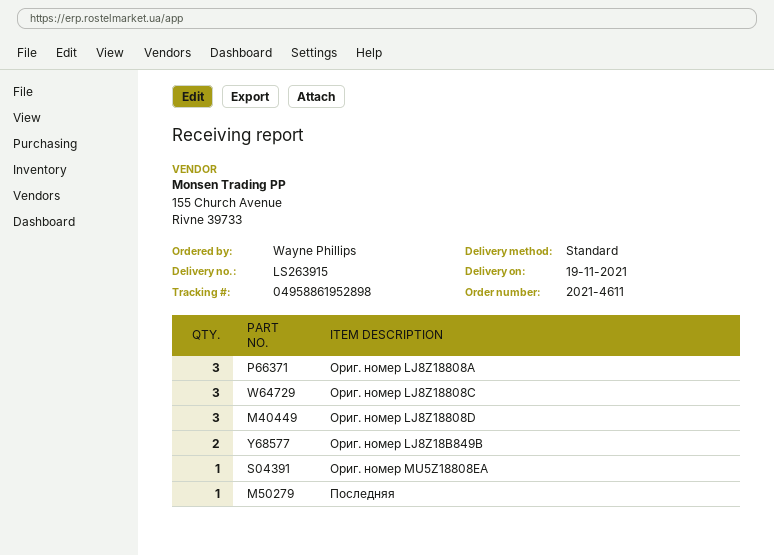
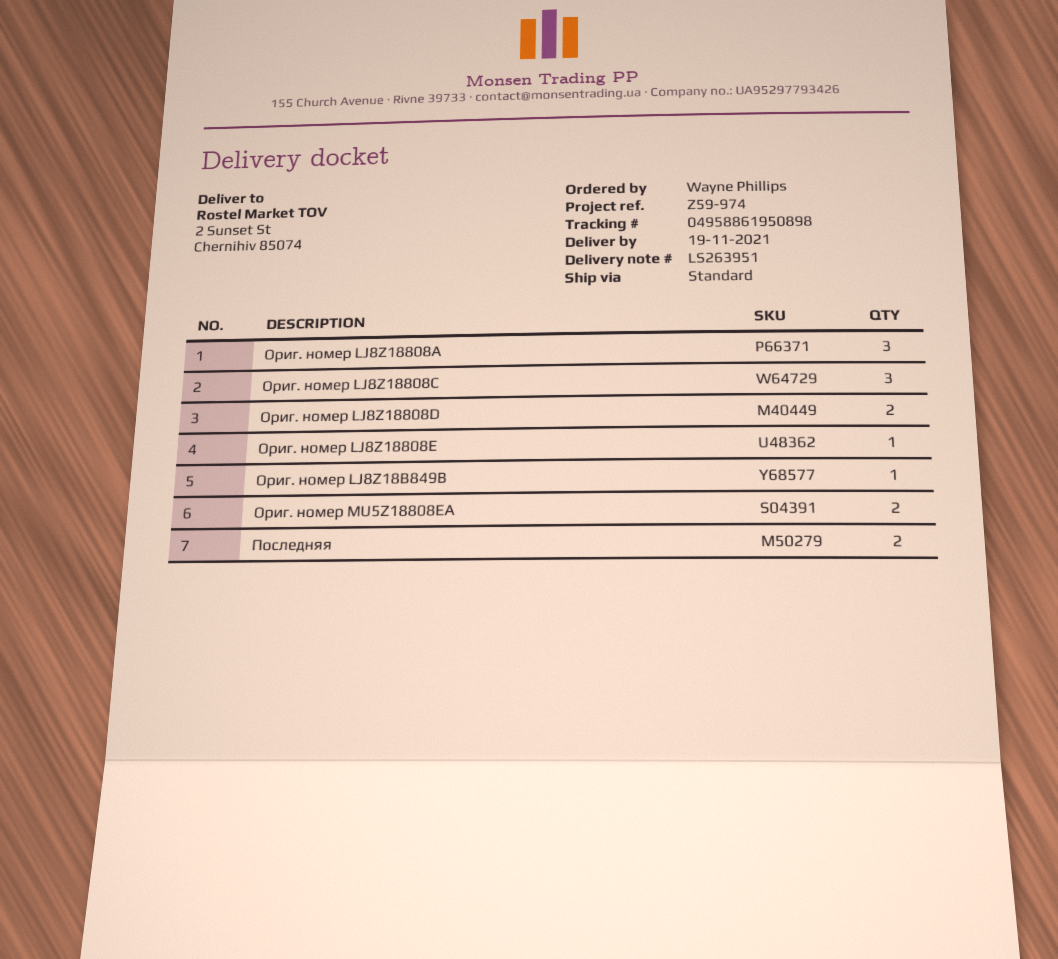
delivery note number: LS263915 -> LS263951
tracking number: 04958861952898 -> 04958861950898
Ориг. номер LJ8Z18808D: 3 -> 2
Ориг. номер LJ8Z18B849B: 2 -> 1
Ориг. номер MU5Z18808EA: 1 -> 2
Последняя: 1 -> 2
Ориг. номер LJ8Z18808E: none -> 1

